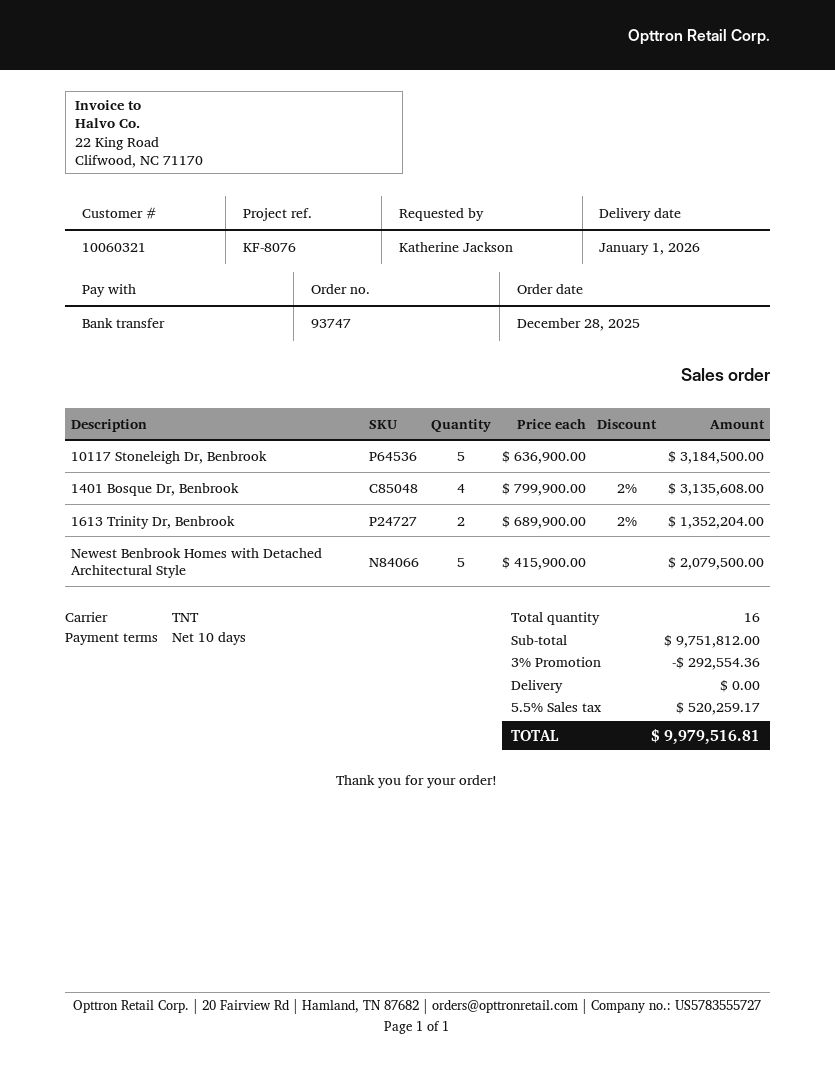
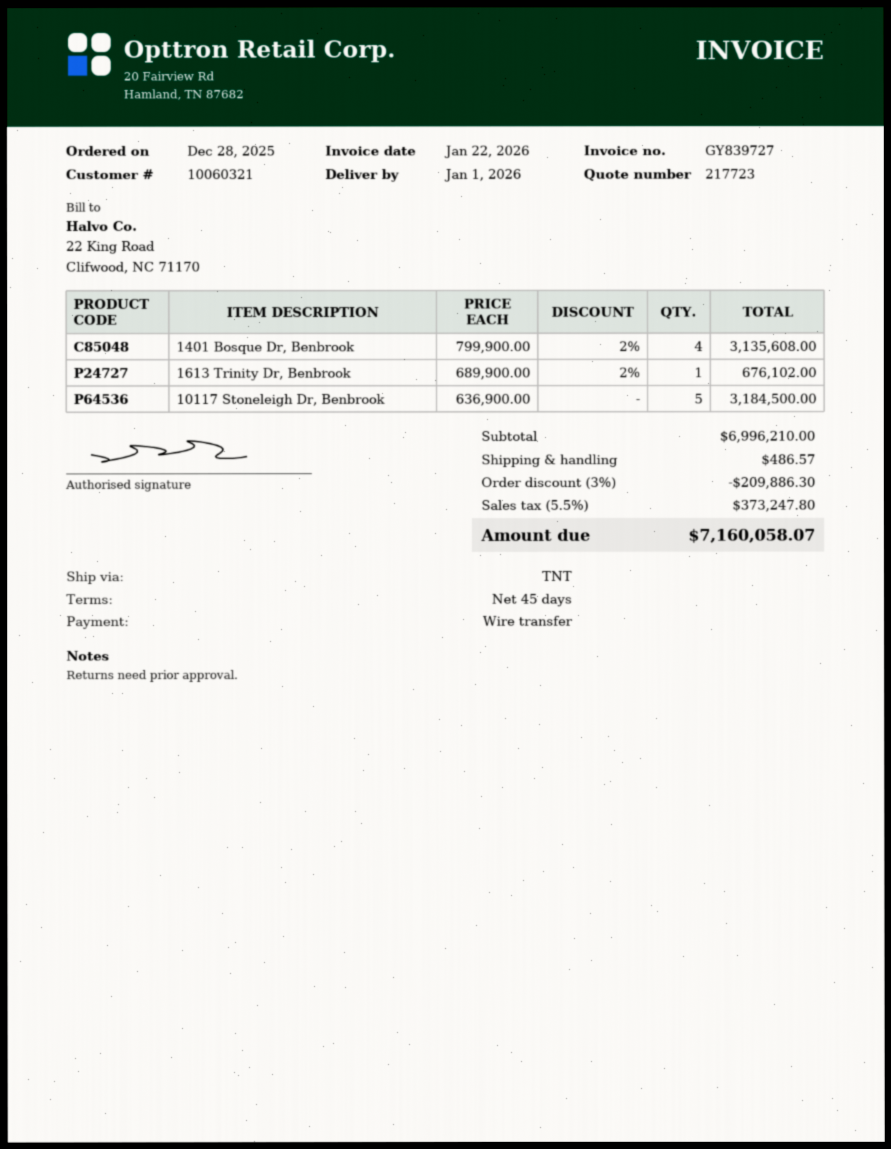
payment terms: 10 days -> 45 days
1613 Trinity Dr, Benbrook: 2 x 689900.00 - 2% = 1352204.00 -> 1 x 689900.00 - 2% = 676102.00
Newest Benbrook Homes with Detached Architectural Style: 5 x 415900.00 = 2079500.00 -> none
subtotal: 9751812.00 -> 6996210.00
discount: 3% = 292554.36 -> 3% = 209886.30
shipping: 0.00 -> 486.57
tax: 5.5% = 520259.17 -> 5.5% = 373247.80
total: 9979516.81 -> 7160058.07

